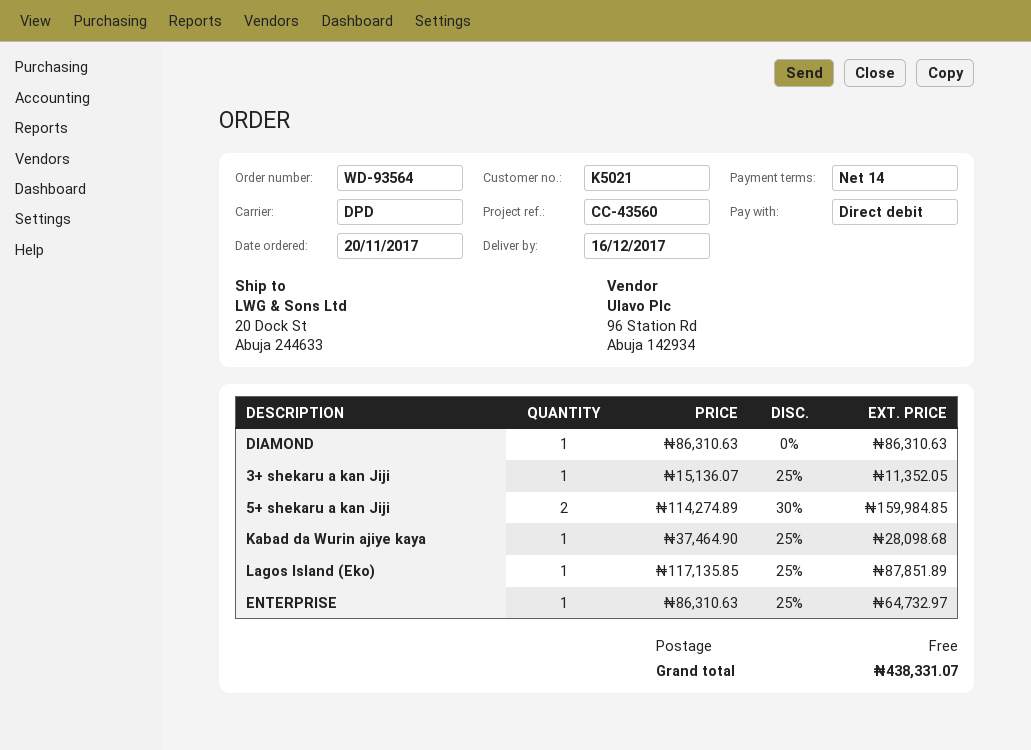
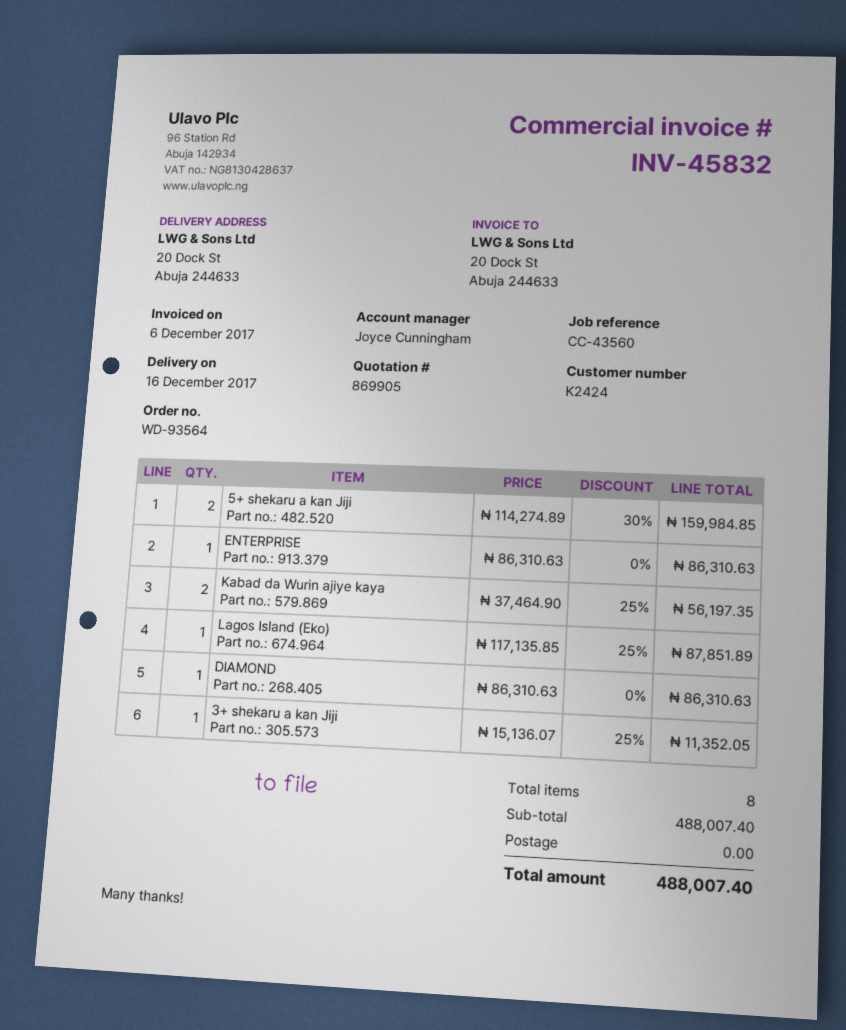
customer number: K5021 -> K2424
Kabad da Wurin ajiye kaya: 1 x 37464.90 - 25% = 28098.68 -> 2 x 37464.90 - 25% = 56197.35
ENTERPRISE: 1 x 86310.63 - 25% = 64732.97 -> 1 x 86310.63 = 86310.63
total: 438331.07 -> 488007.40

